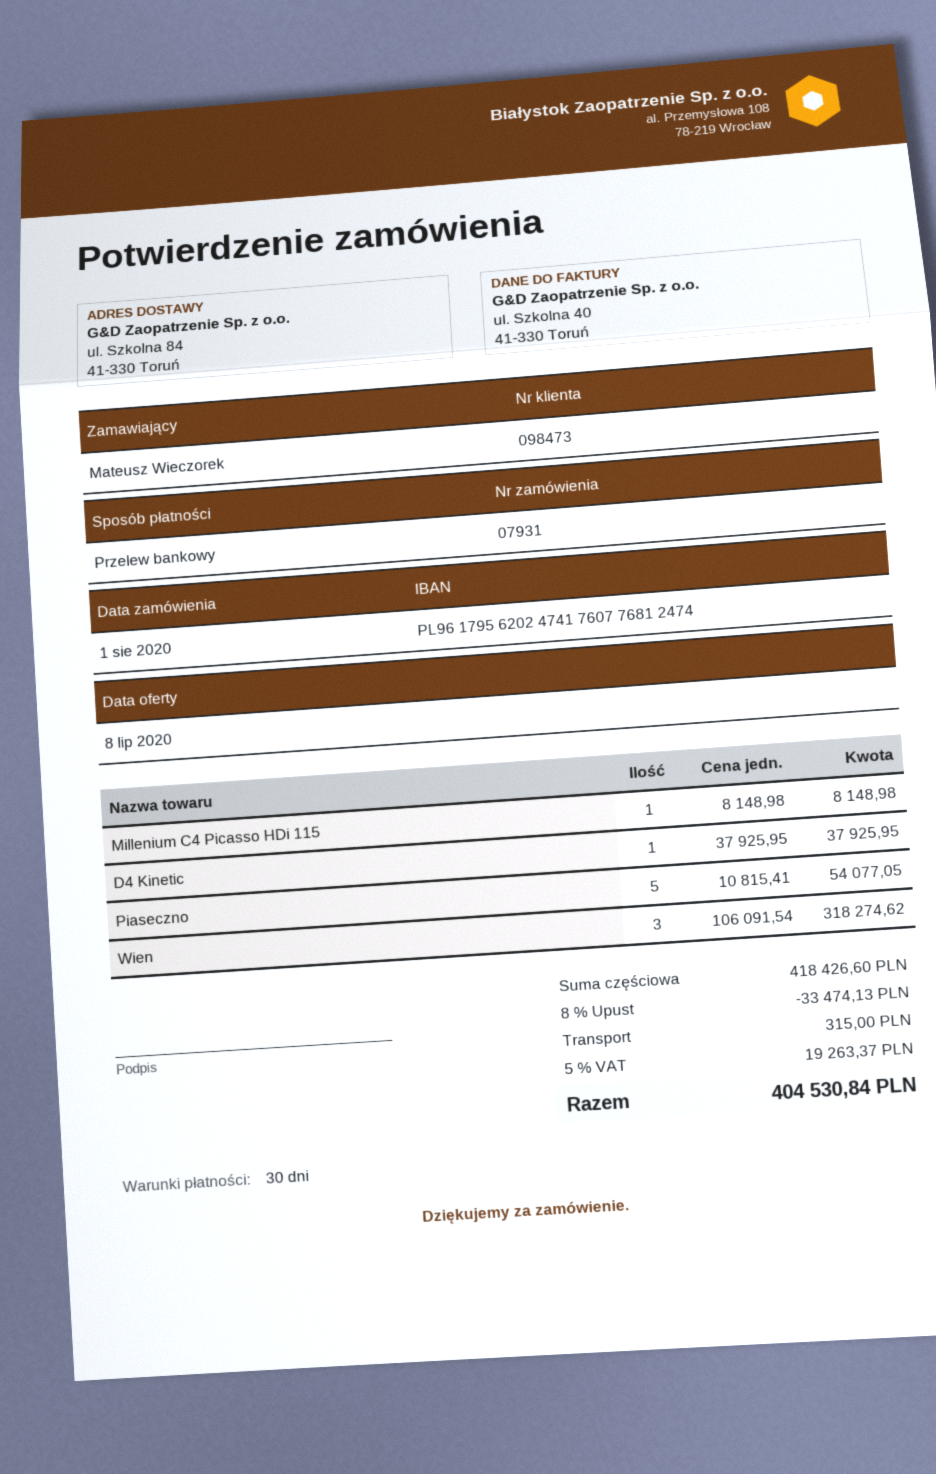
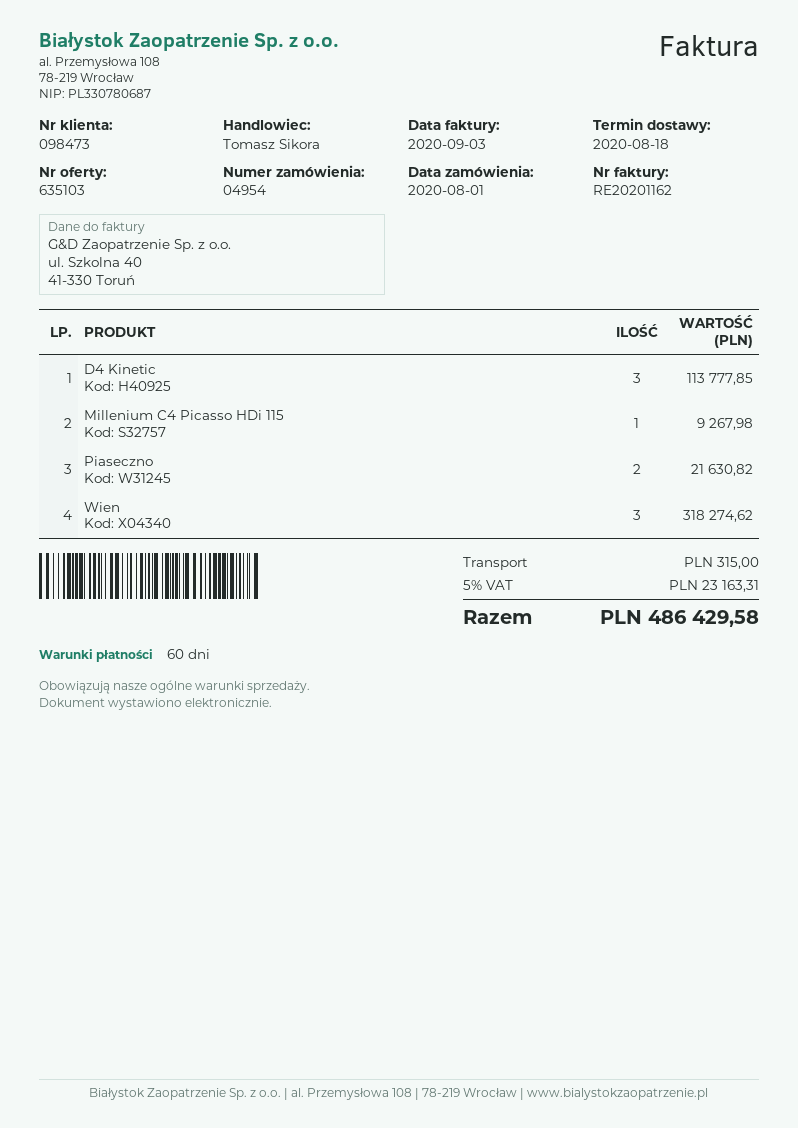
order number: 07931 -> 04954
payment terms: 30 days -> 60 days
Millenium C4 Picasso HDi 115: 1 for 8148.98 -> 1 for 9267.98
D4 Kinetic: 1 for 37925.95 -> 3 for 113777.85
Piaseczno: 5 for 54077.05 -> 2 for 21630.82
discount: 8% = 33474.13 -> none
tax: 5% = 19263.37 -> 5% = 23163.31
total: 404530.84 -> 486429.58

